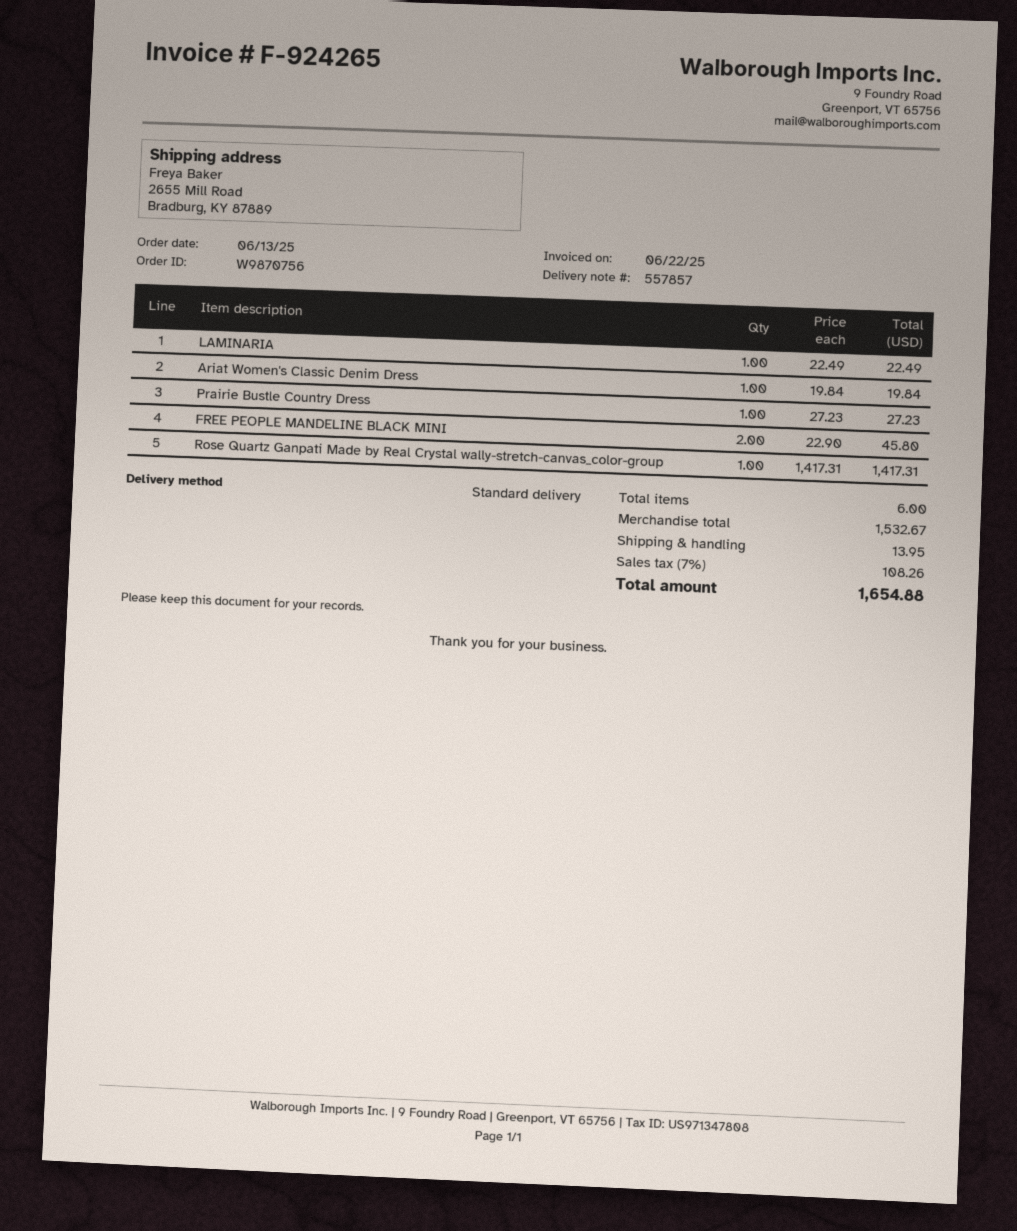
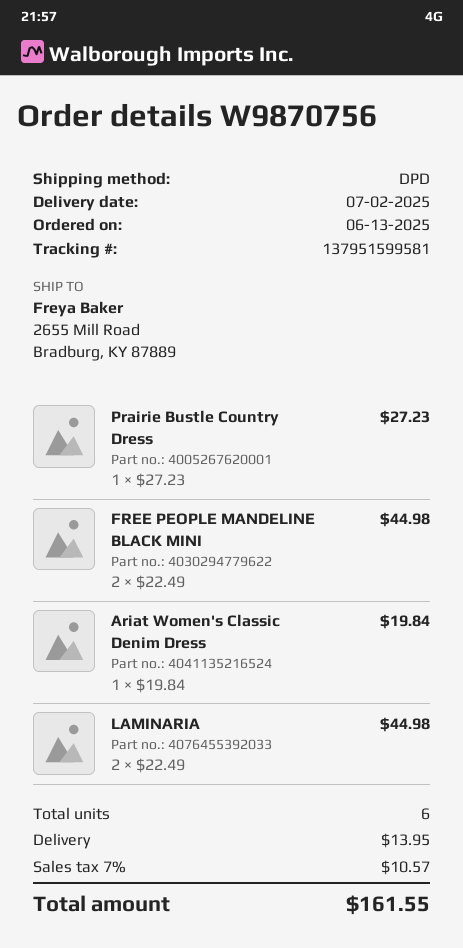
shipping method: standard -> DPD
LAMINARIA: 1 x 22.49 = 22.49 -> 2 x 22.49 = 44.98
FREE PEOPLE MANDELINE BLACK MINI: 2 x 22.90 = 45.80 -> 2 x 22.49 = 44.98
Rose Quartz Ganpati Made by Real Crystal wally-stretch-canvas_color-group: 1 x 1417.31 = 1417.31 -> none
tax: 7% = 108.26 -> 7% = 10.57
total: 1654.88 -> 161.55

